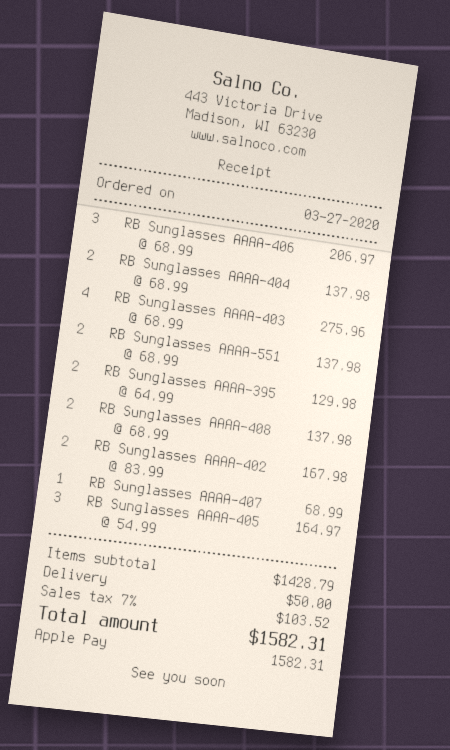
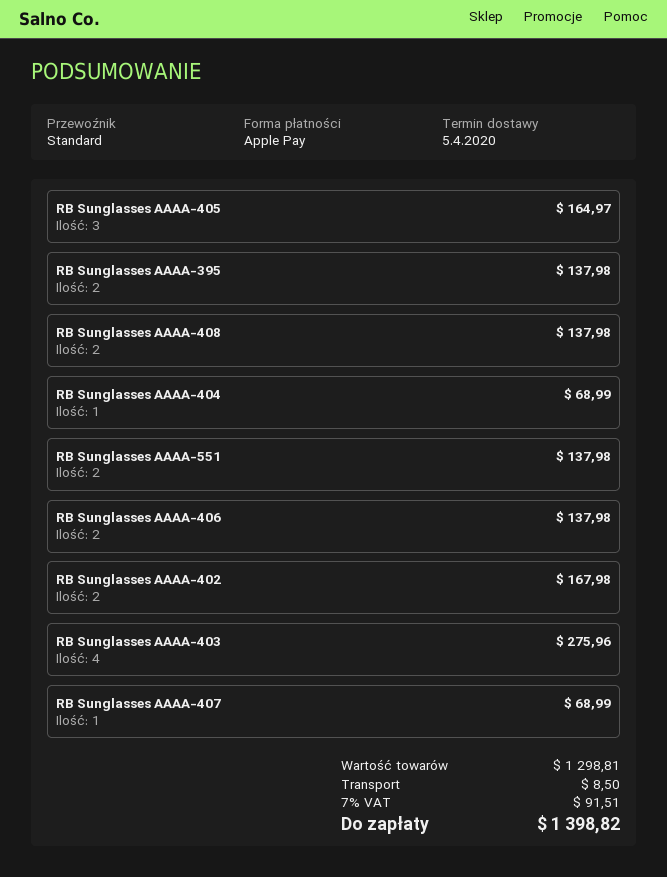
RB Sunglasses AAAA-406: 3 for 206.97 -> 2 for 137.98
RB Sunglasses AAAA-404: 2 for 137.98 -> 1 for 68.99
RB Sunglasses AAAA-395: 2 for 129.98 -> 2 for 137.98
subtotal: 1428.79 -> 1298.81
shipping: 50.00 -> 8.50
tax: 7% = 103.52 -> 7% = 91.51
total: 1582.31 -> 1398.82

